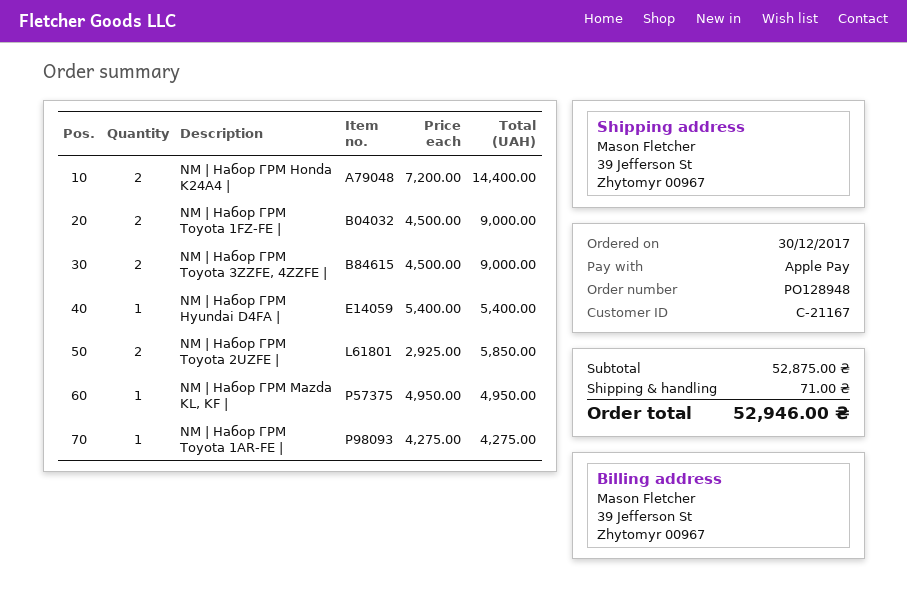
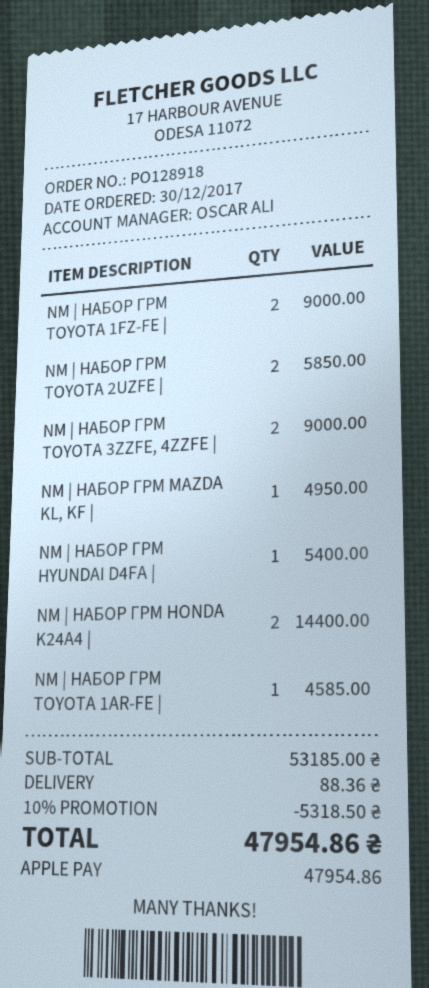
order number: PO128948 -> PO128918
NM | Набор ГРМ Toyota 1AR-FE |: 1 for 4275.00 -> 1 for 4585.00
subtotal: 52875.00 -> 53185.00
discount: none -> 10% = 5318.50
shipping: 71.00 -> 88.36
total: 52946.00 -> 47954.86

